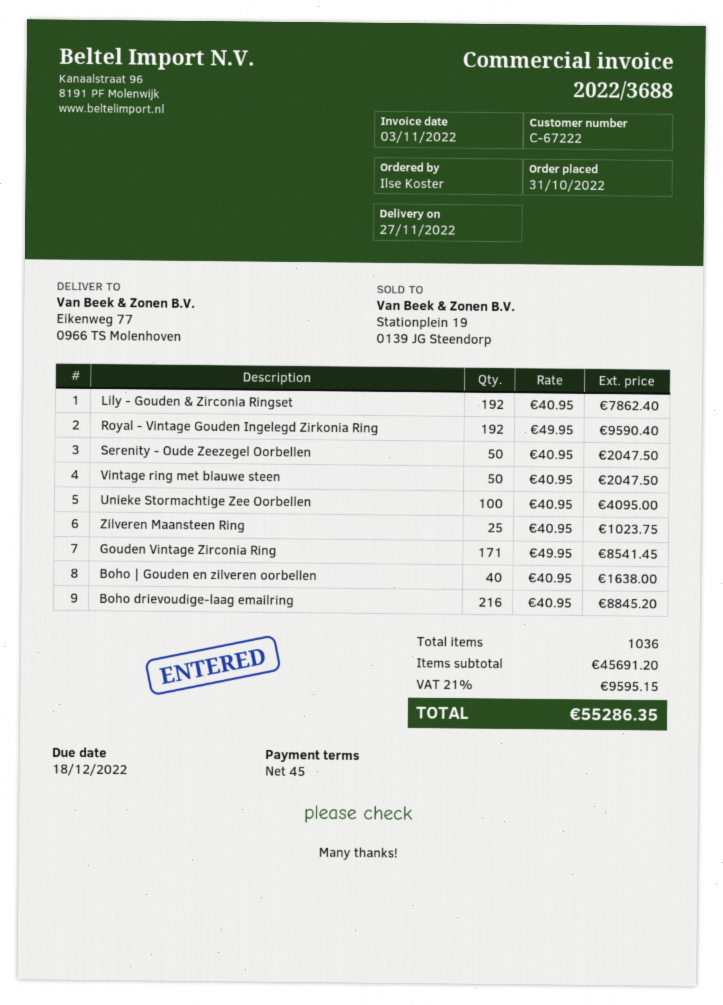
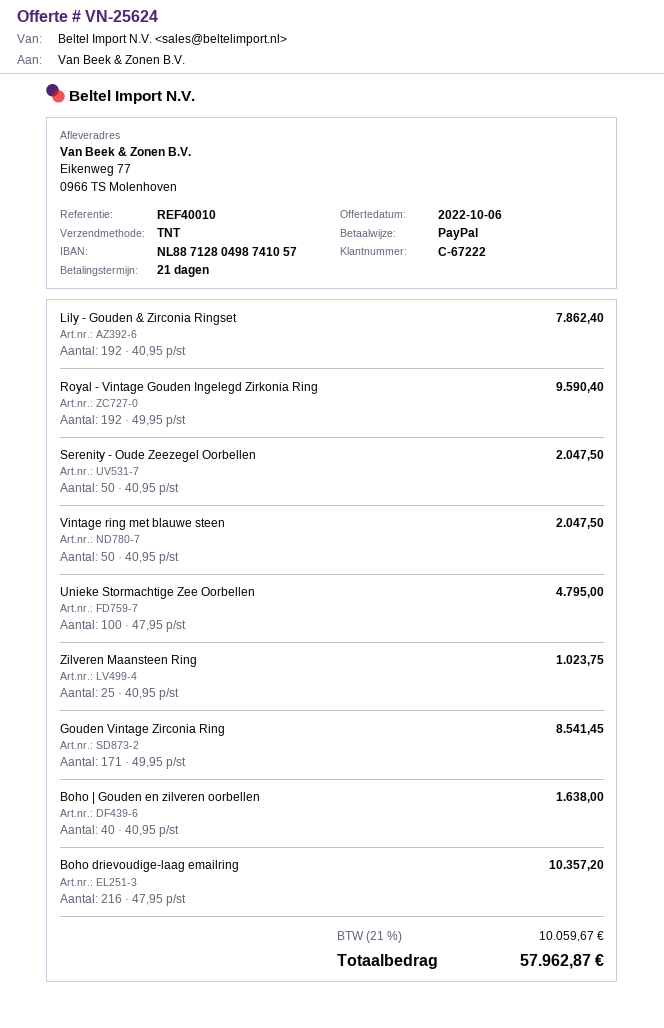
payment terms: 45 days -> 21 days
Unieke Stormachtige Zee Oorbellen: 100 x 40.95 = 4095.00 -> 100 x 47.95 = 4795.00
Boho drievoudige-laag emailring: 216 x 40.95 = 8845.20 -> 216 x 47.95 = 10357.20
tax: 21% = 9595.15 -> 21% = 10059.67
total: 55286.35 -> 57962.87

